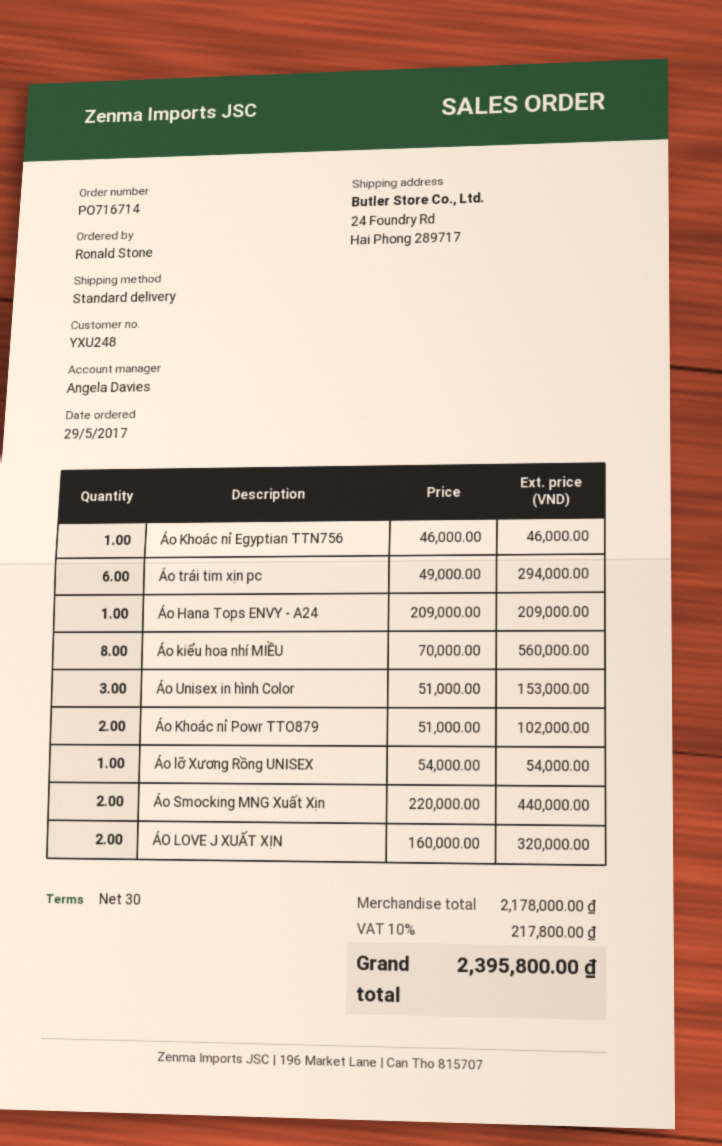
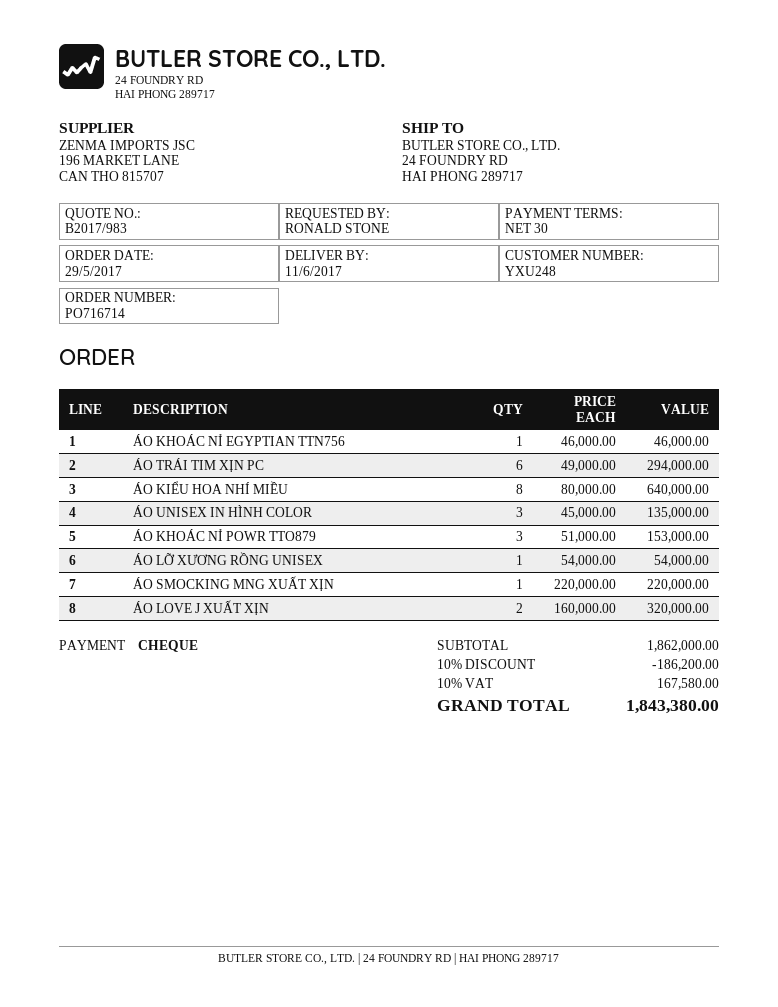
Áo Hana Tops ENVY - A24: 1 x 209000.00 = 209000.00 -> none
Áo kiểu hoa nhí MIỀU: 8 x 70000.00 = 560000.00 -> 8 x 80000.00 = 640000.00
Áo Unisex in hình Color: 3 x 51000.00 = 153000.00 -> 3 x 45000.00 = 135000.00
Áo Khoác nỉ Powr TTO879: 2 x 51000.00 = 102000.00 -> 3 x 51000.00 = 153000.00
Áo Smocking MNG Xuất Xịn: 2 x 220000.00 = 440000.00 -> 1 x 220000.00 = 220000.00
subtotal: 2178000.00 -> 1862000.00
discount: none -> 10% = 186200.00
tax: 10% = 217800.00 -> 10% = 167580.00
total: 2395800.00 -> 1843380.00

